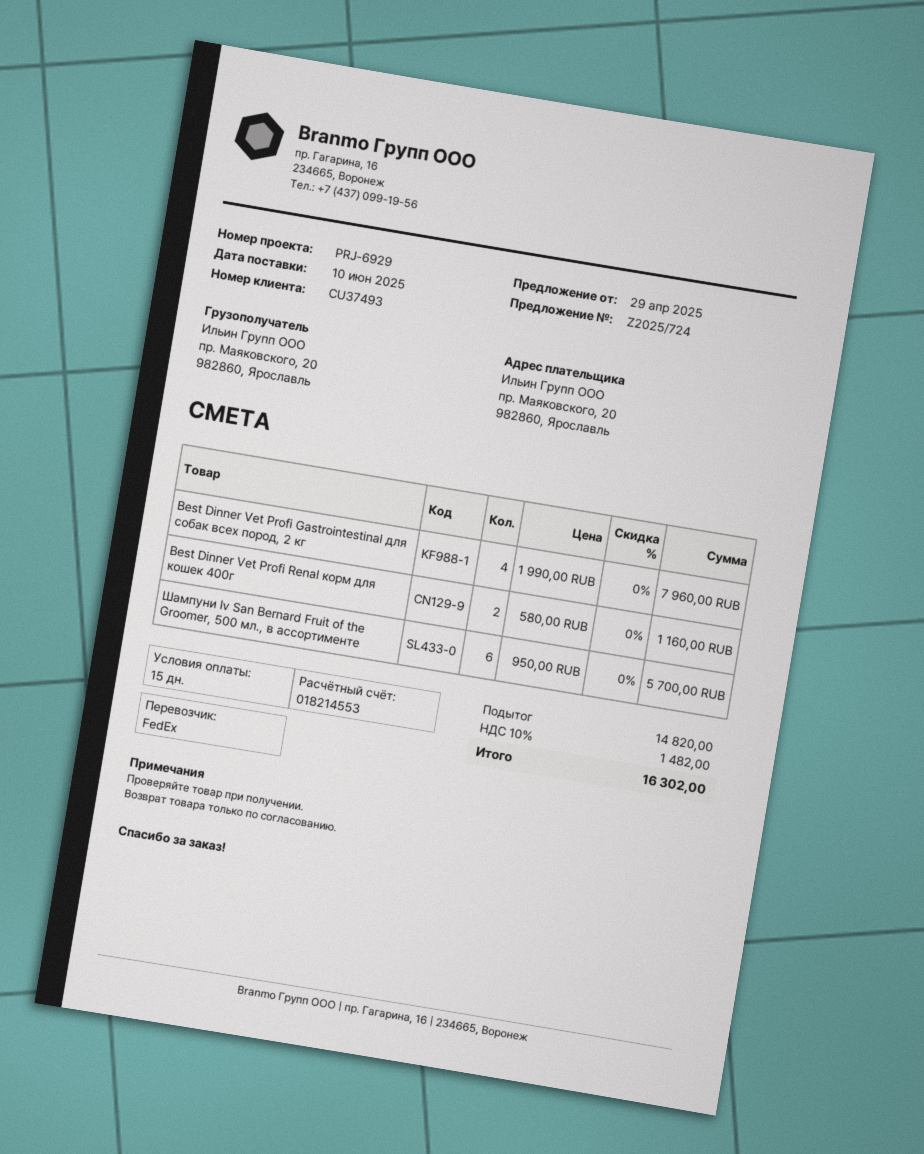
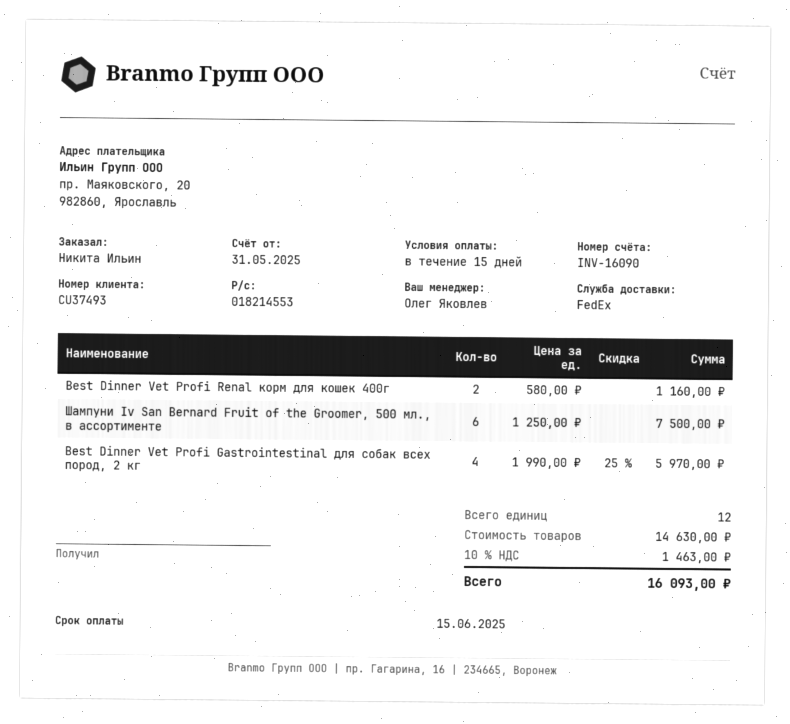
Best Dinner Vet Profi Gastrointestinal для собак всех пород, 2 кг: 4 x 1990.00 = 7960.00 -> 4 x 1990.00 - 25% = 5970.00
Шампуни Iv San Bernard Fruit of the Groomer, 500 мл., в ассортименте: 6 x 950.00 = 5700.00 -> 6 x 1250.00 = 7500.00
subtotal: 14820.00 -> 14630.00
tax: 10% = 1482.00 -> 10% = 1463.00
total: 16302.00 -> 16093.00

